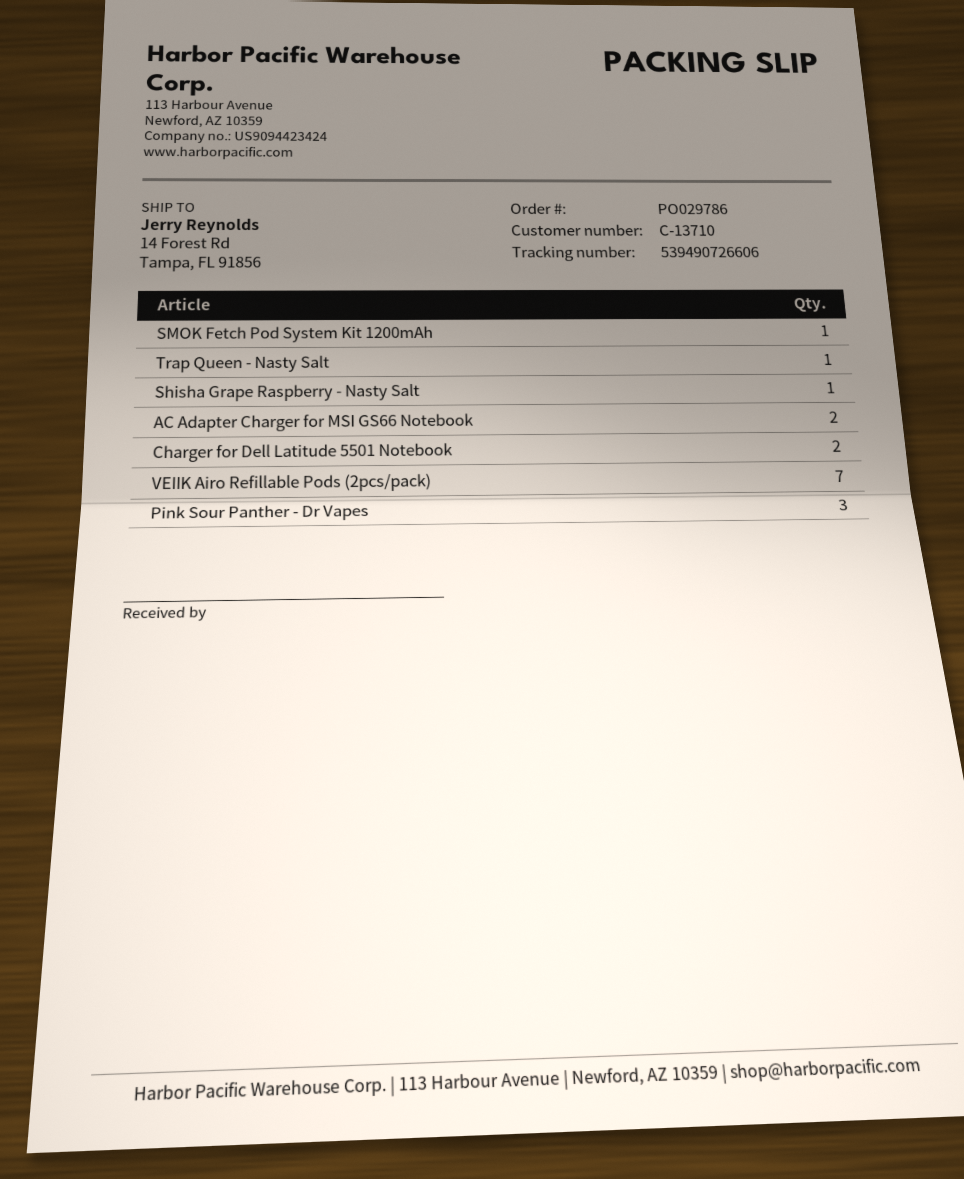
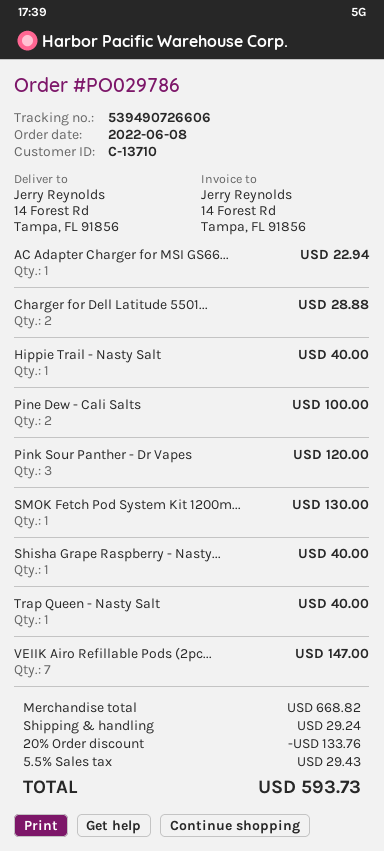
AC Adapter Charger for MSI GS66 Notebook: 2 -> 1
Hippie Trail - Nasty Salt: none -> 1
Pine Dew - Cali Salts: none -> 2

